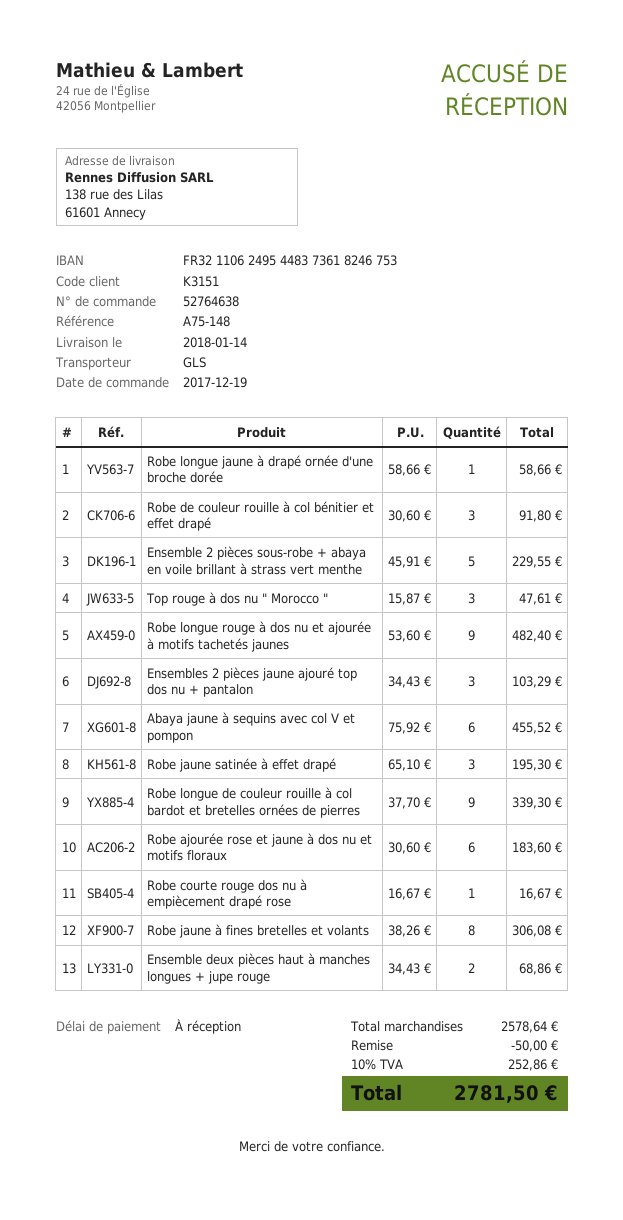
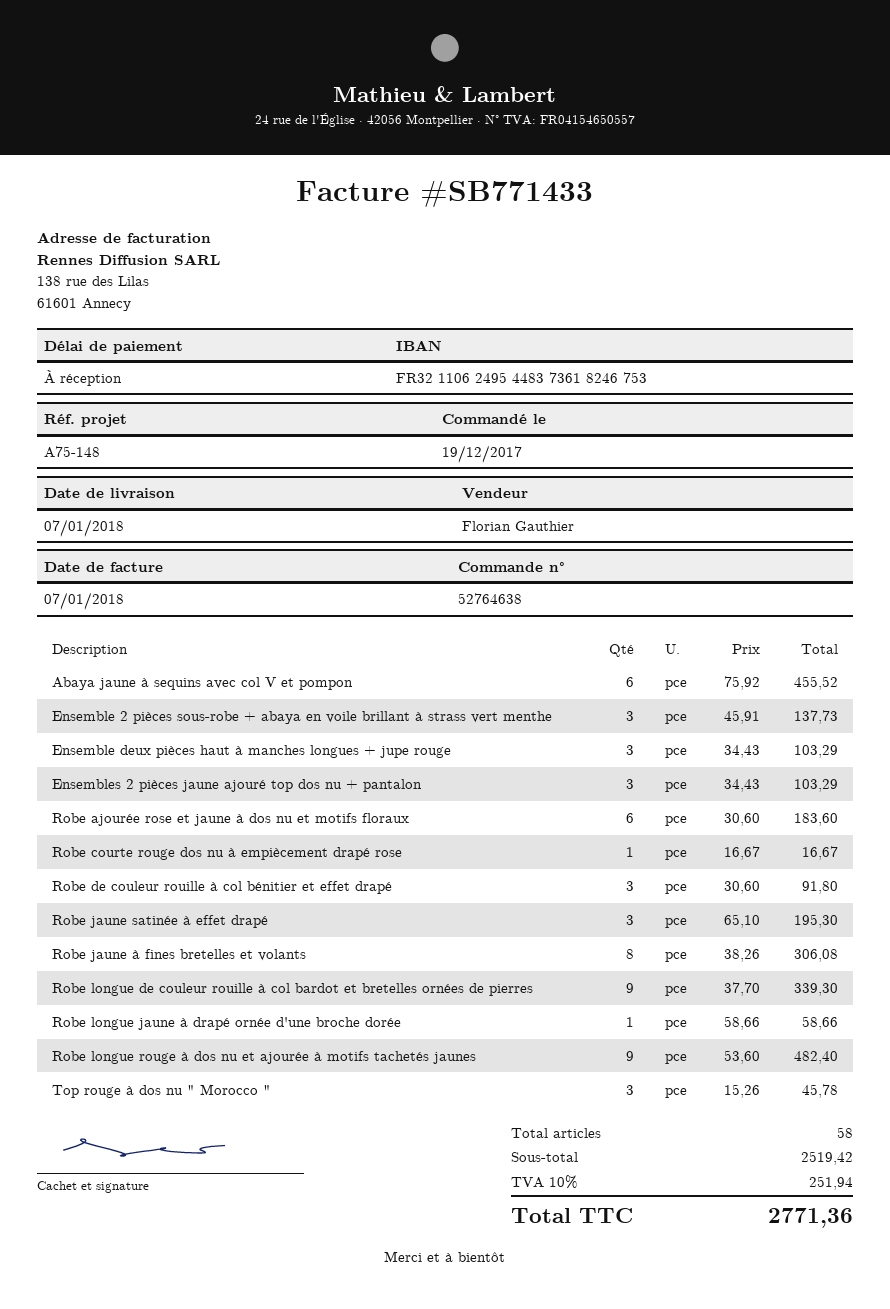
delivery date: 2018-01-14 -> 2018-01-07
Ensemble 2 pièces sous-robe + abaya en voile brillant à strass vert menthe: 5 x 45.91 = 229.55 -> 3 x 45.91 = 137.73
Top rouge à dos nu " Morocco ": 3 x 15.87 = 47.61 -> 3 x 15.26 = 45.78
Ensemble deux pièces haut à manches longues + jupe rouge: 2 x 34.43 = 68.86 -> 3 x 34.43 = 103.29
subtotal: 2578.64 -> 2519.42
discount: 50.00 -> none
tax: 10% = 252.86 -> 10% = 251.94
total: 2781.50 -> 2771.36

